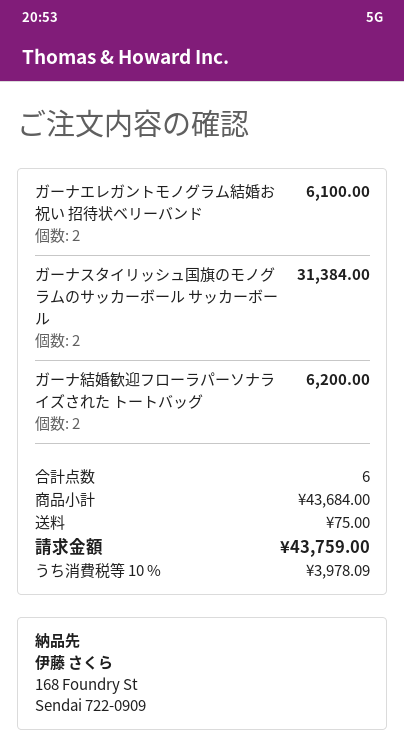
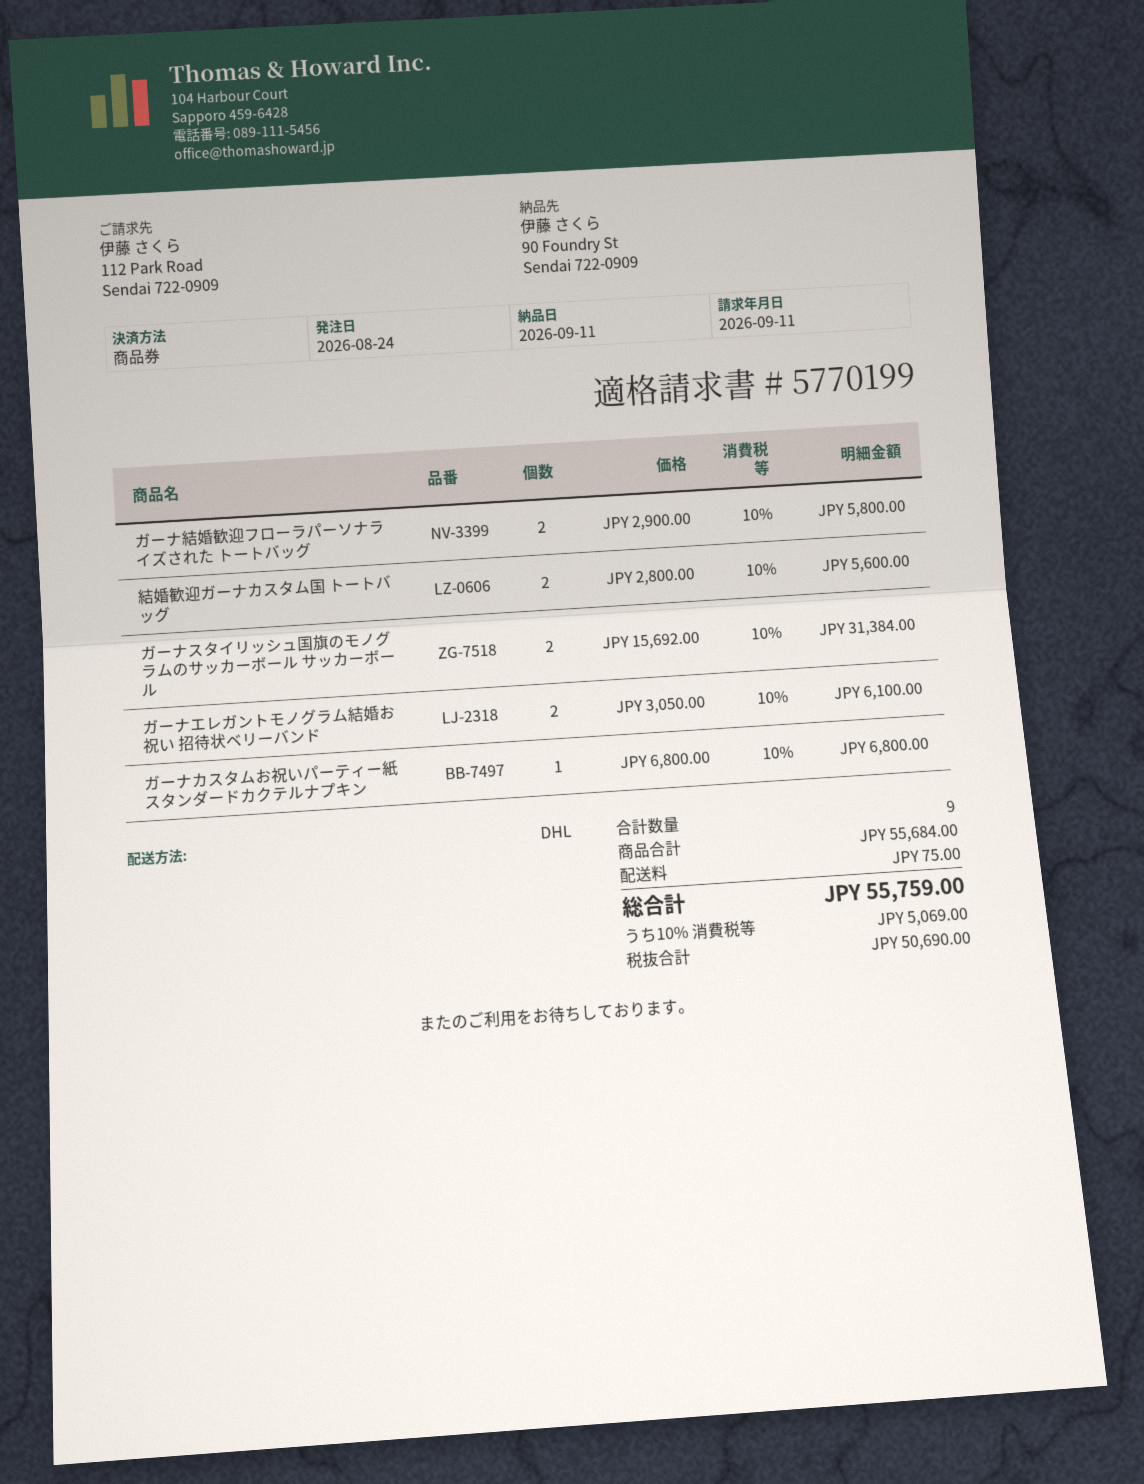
ship to: 168 Foundry St, Sendai 722-0909 -> 90 Foundry St, Sendai 722-0909
ガーナ結婚歓迎フローラパーソナライズされた トートバッグ: 2 for 6200.00 -> 2 for 5800.00
結婚歓迎ガーナカスタム国 トートバッグ: none -> 2 for 5600.00
ガーナカスタムお祝いパーティー紙 スタンダードカクテルナプキン: none -> 1 for 6800.00
total quantity: 6 -> 9
subtotal: 43684.00 -> 55684.00
tax: 10% = 3978.09 -> 10% = 5069.00
total: 43759.00 -> 55759.00

